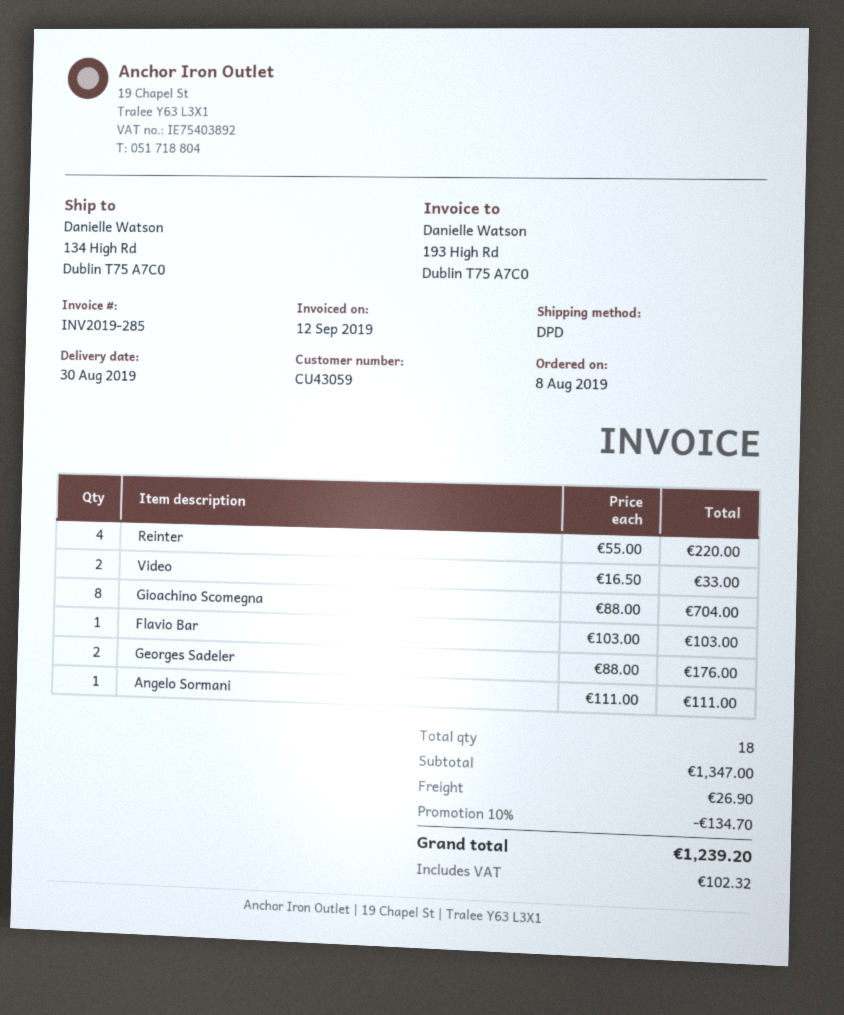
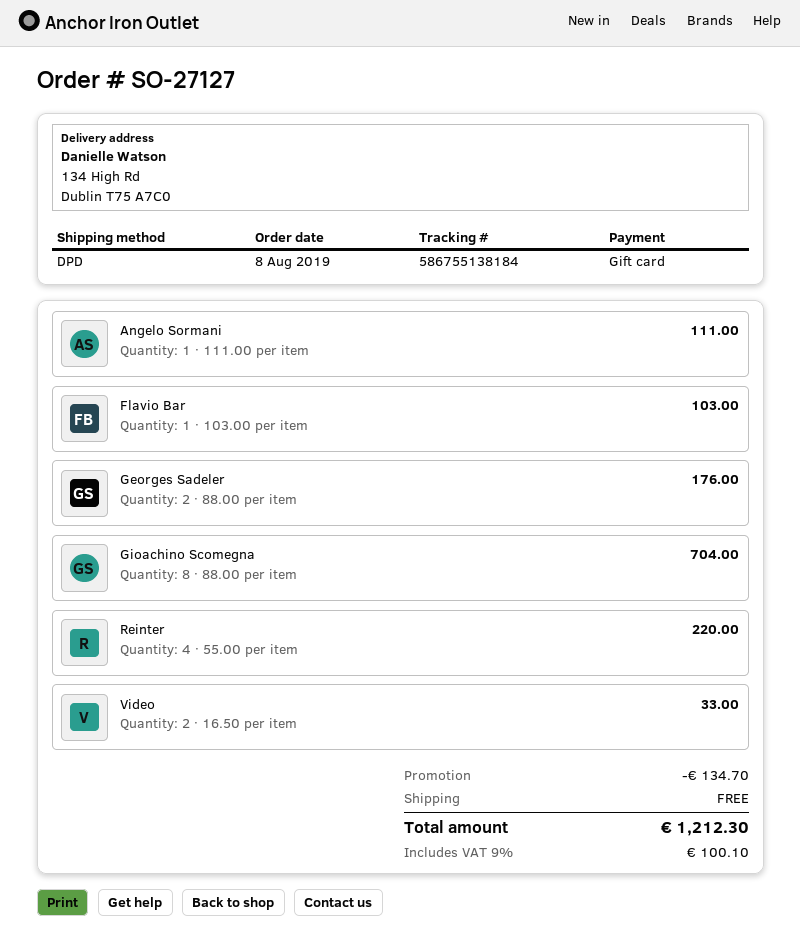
shipping: 26.90 -> 0.00
tax: 102.32 -> 100.10
total: 1239.20 -> 1212.30

